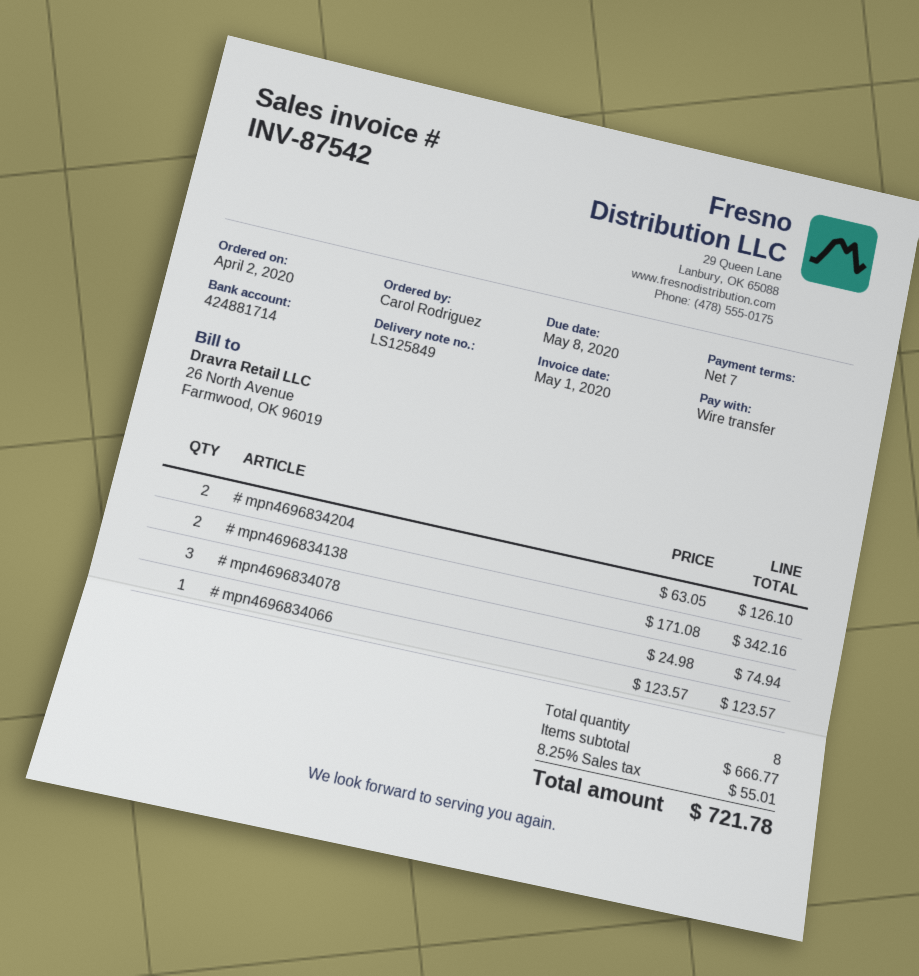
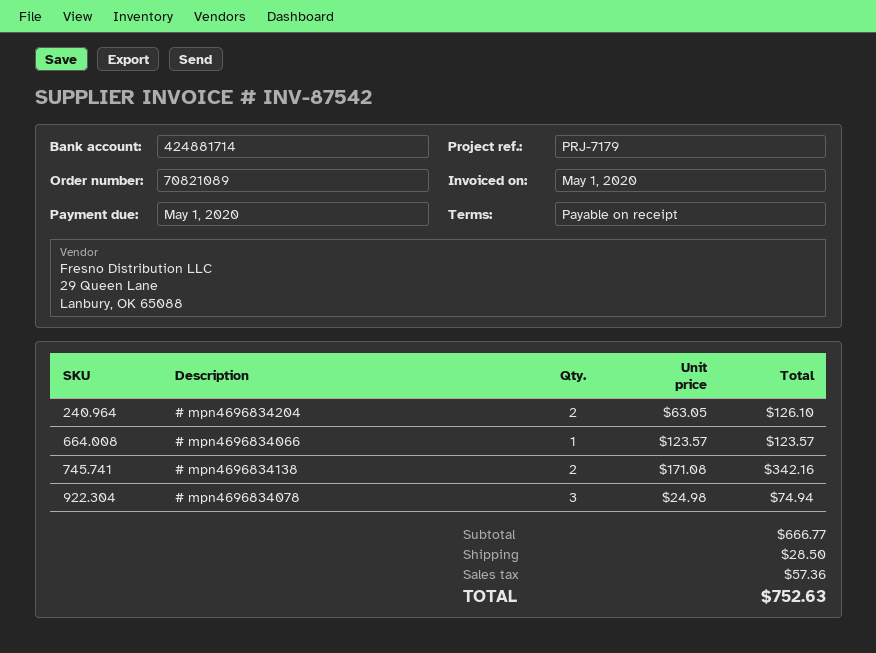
payment terms: 7 days -> on receipt
due date: 2020-05-08 -> 2020-05-01
shipping: none -> 28.50
tax: 55.01 -> 57.36
total: 721.78 -> 752.63

